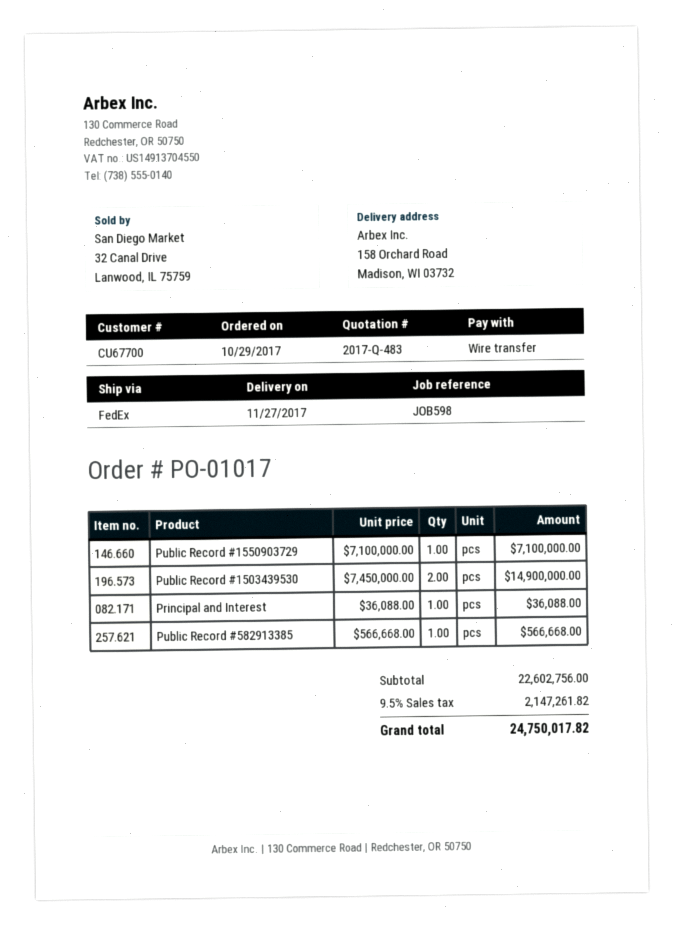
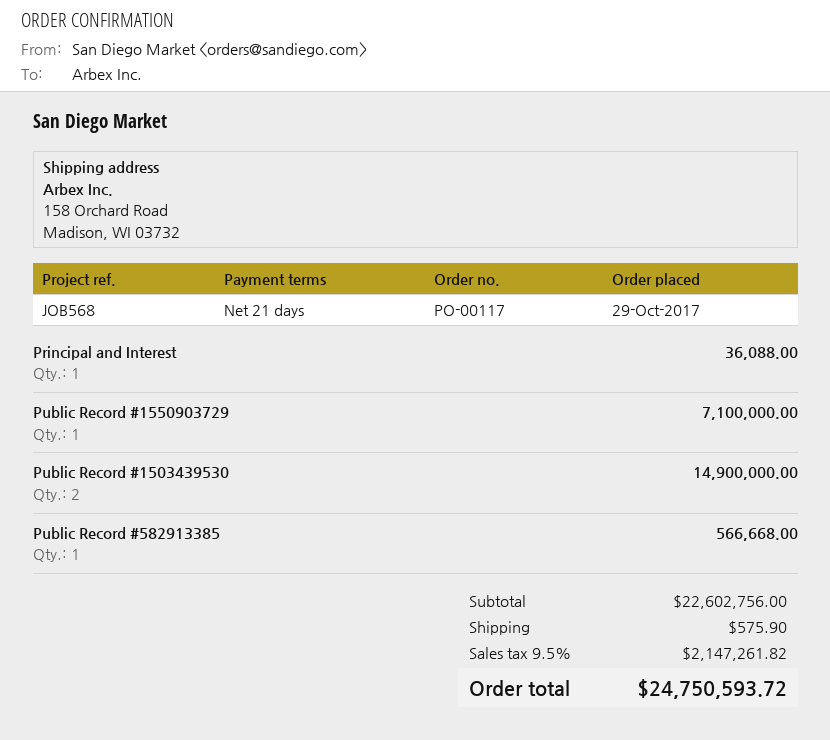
order number: PO-01017 -> PO-00117
reference: JOB598 -> JOB568
shipping: none -> 575.90
total: 24750017.82 -> 24750593.72

